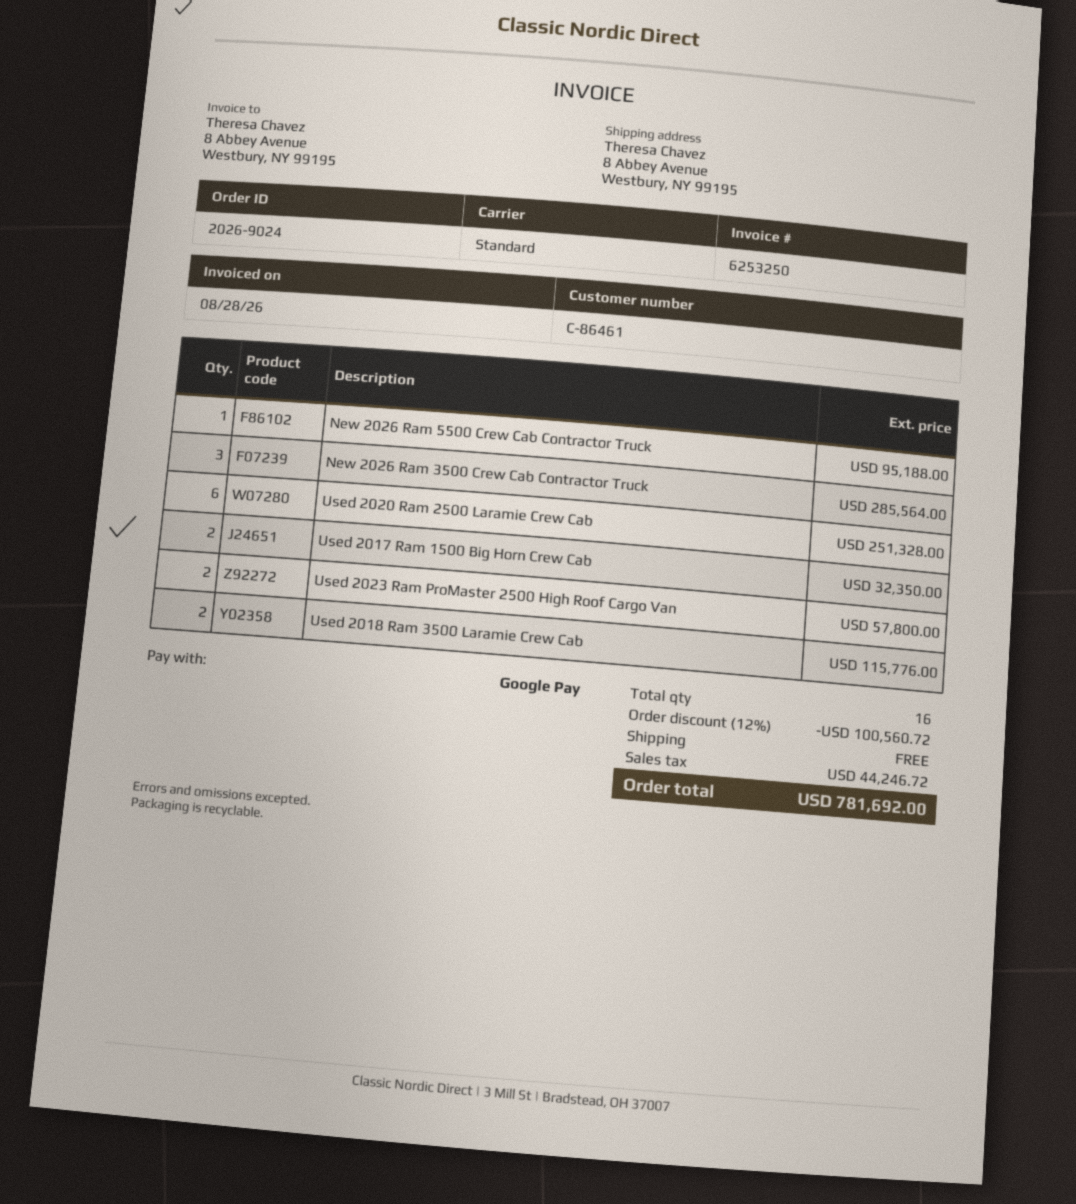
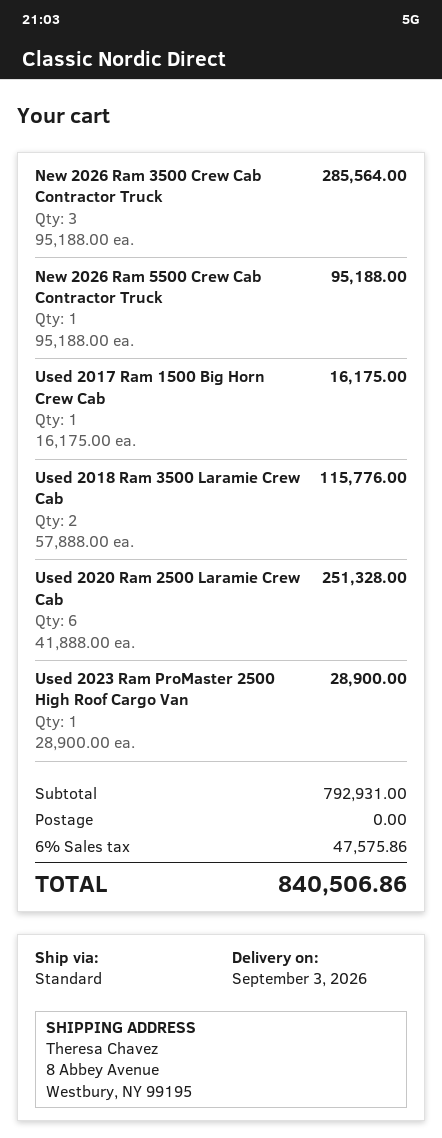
Used 2017 Ram 1500 Big Horn Crew Cab: 2 for 32350.00 -> 1 for 16175.00
Used 2023 Ram ProMaster 2500 High Roof Cargo Van: 2 for 57800.00 -> 1 for 28900.00
discount: 12% = 100560.72 -> none
tax: 44246.72 -> 47575.86
total: 781692.00 -> 840506.86

